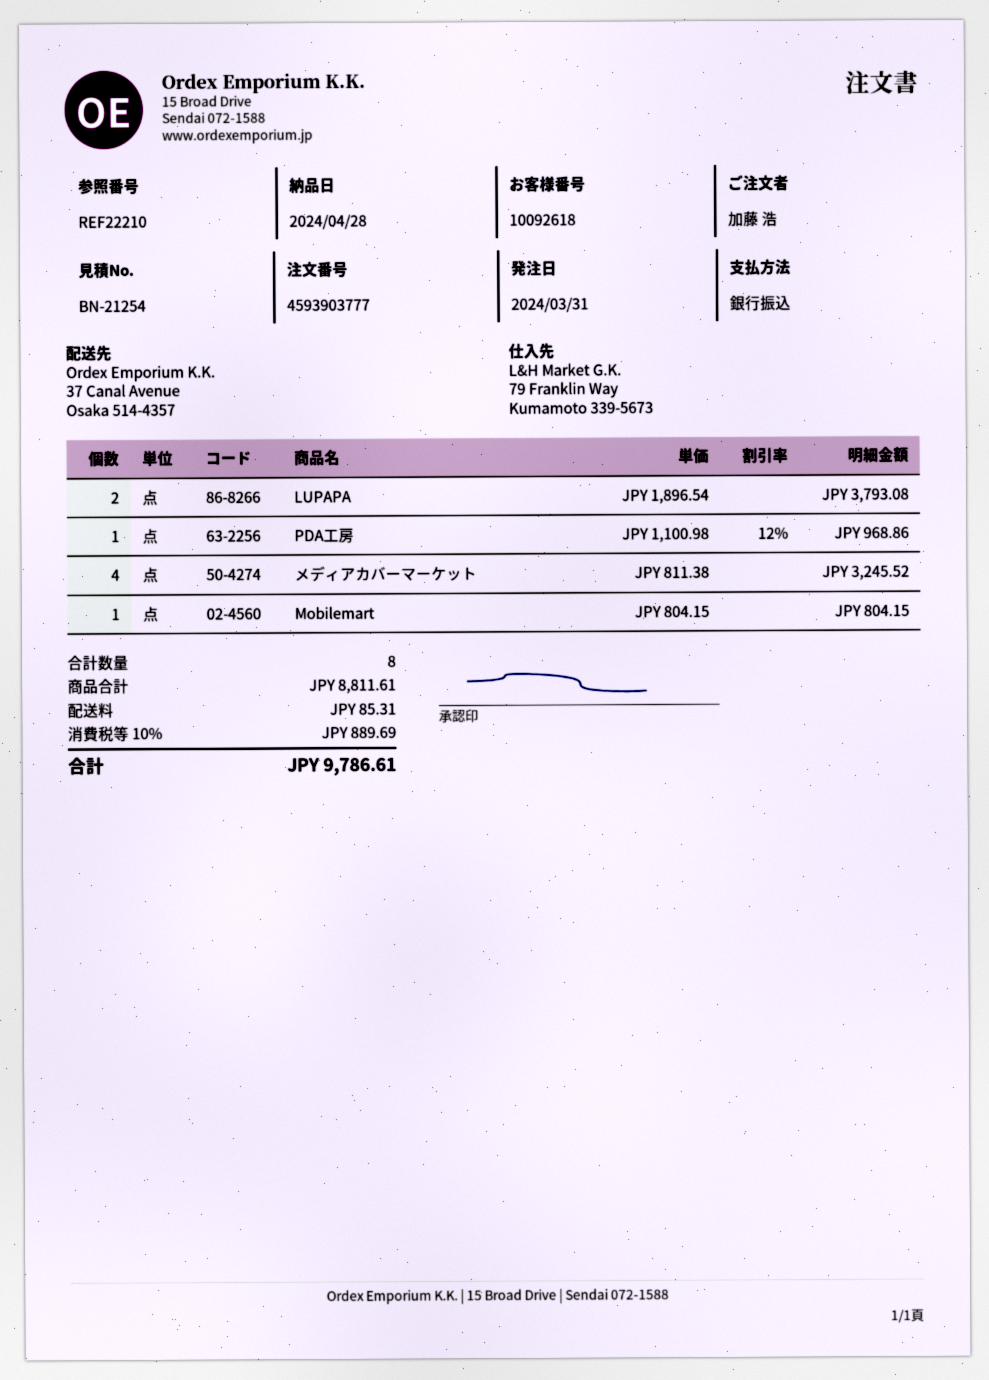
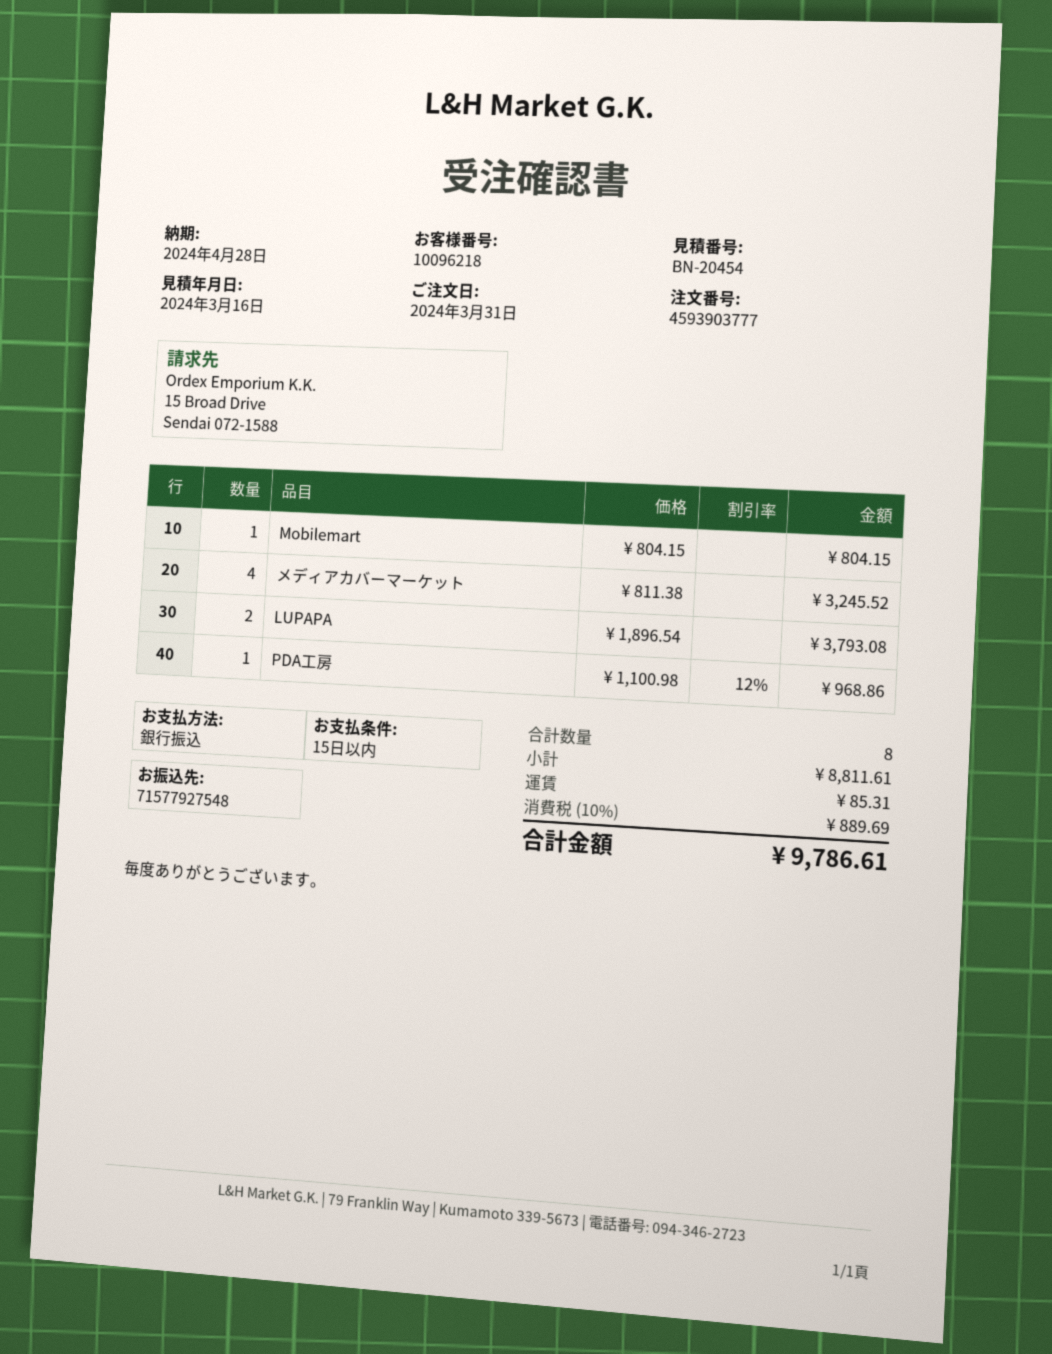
quote number: BN-21254 -> BN-20454
customer number: 10092618 -> 10096218

